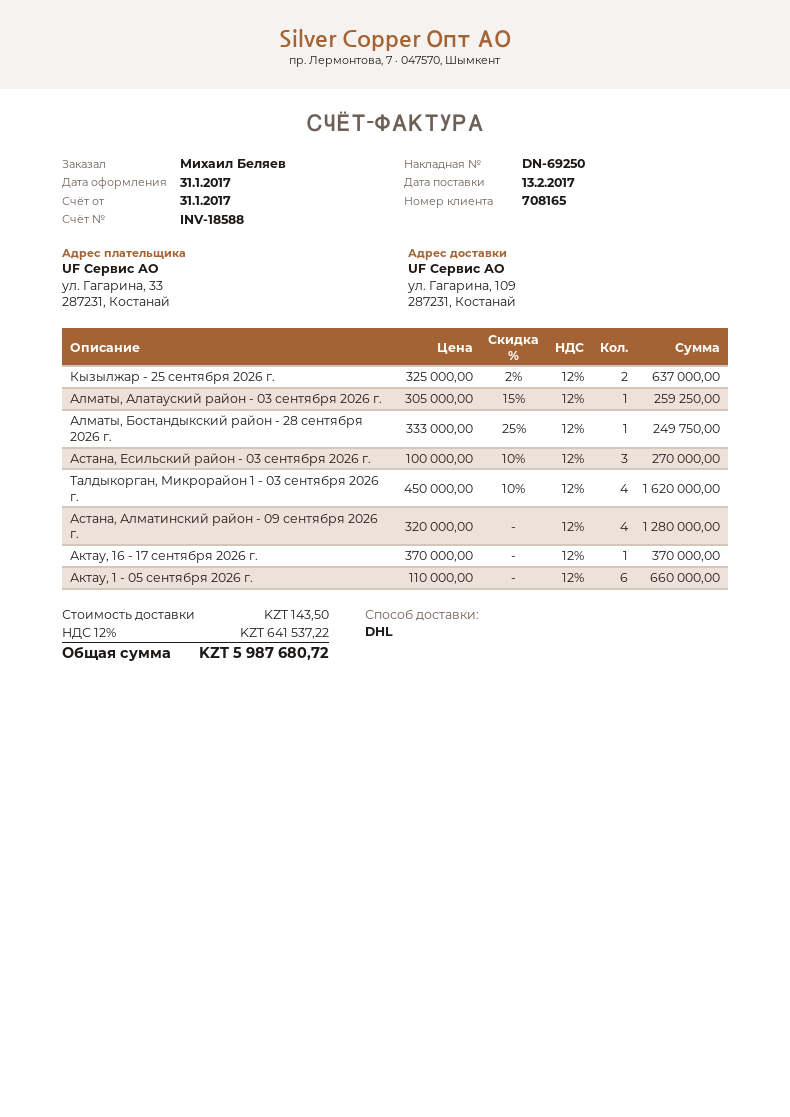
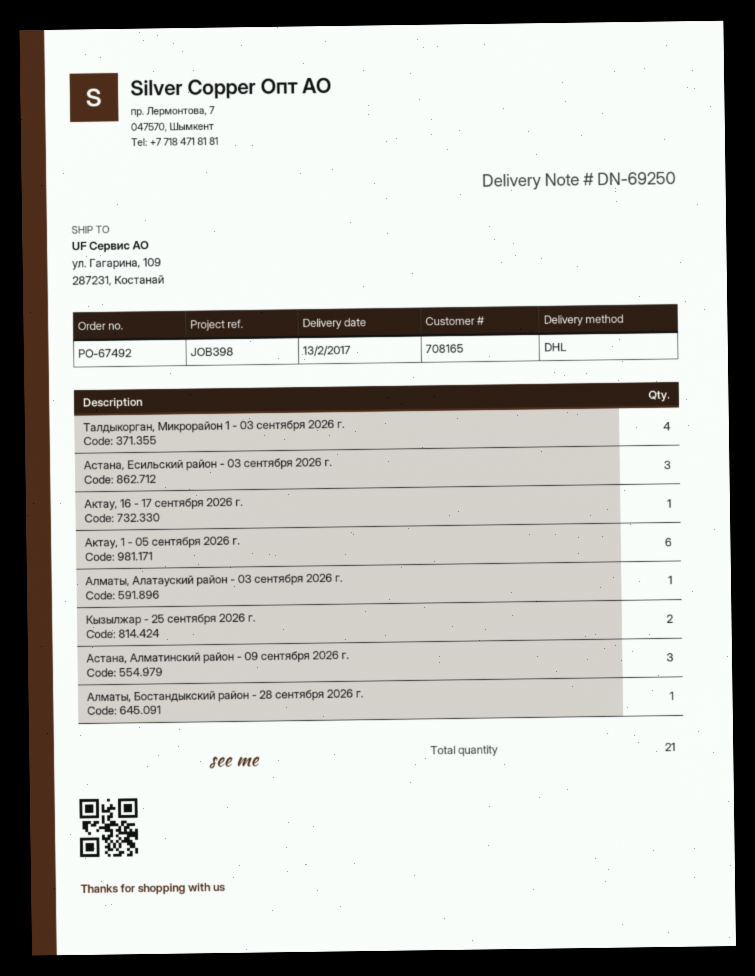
Астана, Алматинский район - 09 сентября 2026 г.: 4 -> 3

